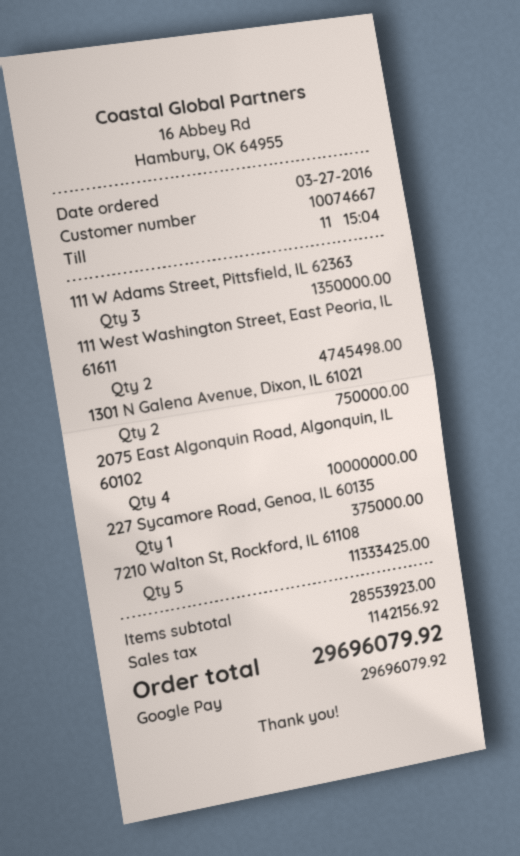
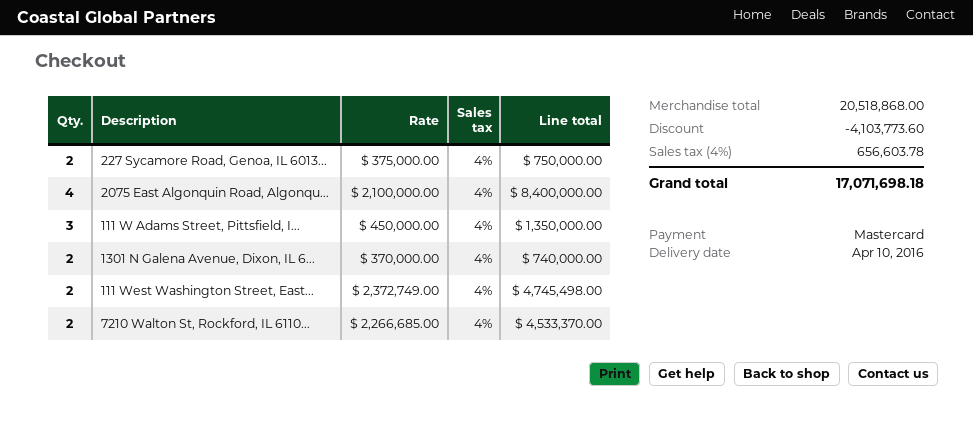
payment method: Google Pay -> Mastercard
1301 N Galena Avenue, Dixon, IL 61021: 2 for 750000.00 -> 2 for 740000.00
2075 East Algonquin Road, Algonquin, IL 60102: 4 for 10000000.00 -> 4 for 8400000.00
227 Sycamore Road, Genoa, IL 60135: 1 for 375000.00 -> 2 for 750000.00
7210 Walton St, Rockford, IL 61108: 5 for 11333425.00 -> 2 for 4533370.00
subtotal: 28553923.00 -> 20518868.00
discount: none -> 4103773.60
tax: 1142156.92 -> 656603.78
total: 29696079.92 -> 17071698.18

